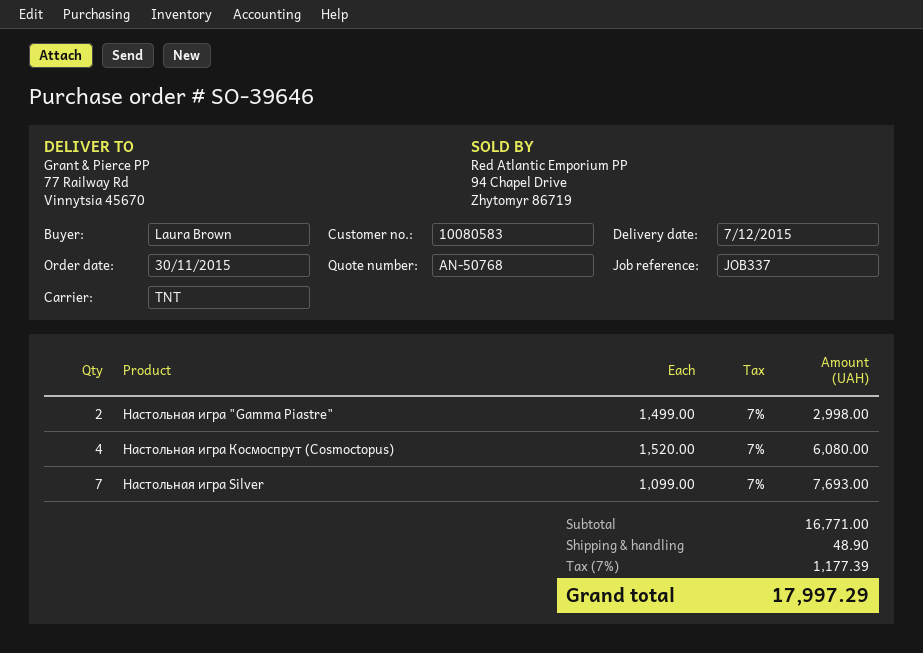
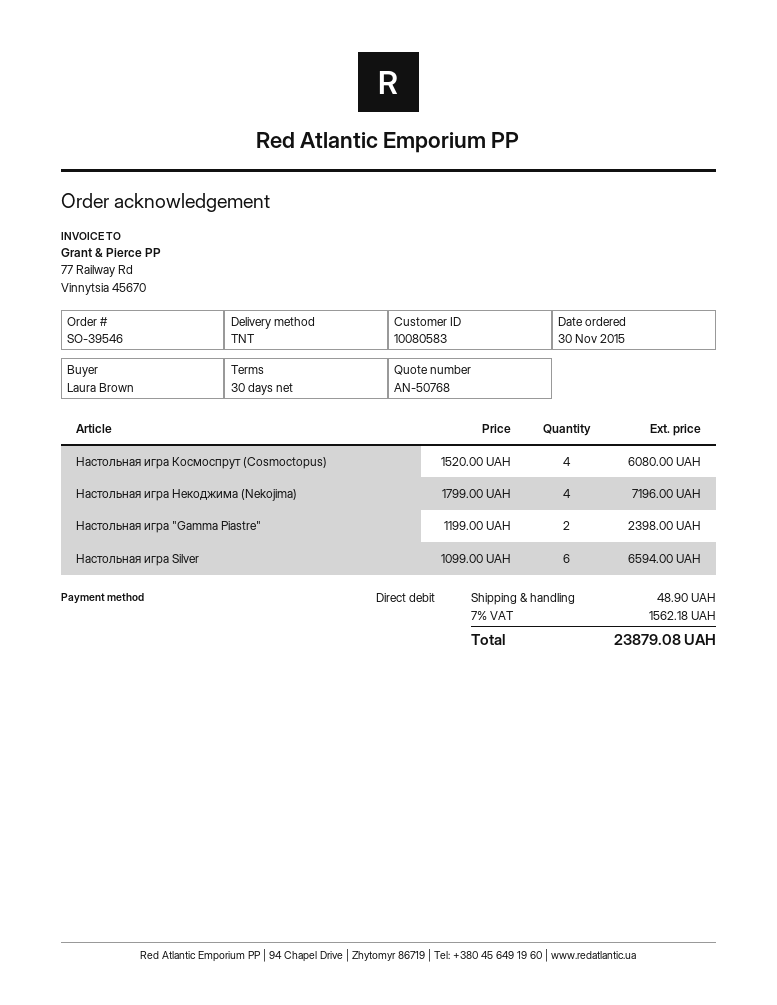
order number: SO-39646 -> SO-39546
Настольная игра "Gamma Piastre": 2 x 1499.00 = 2998.00 -> 2 x 1199.00 = 2398.00
Настольная игра Silver: 7 x 1099.00 = 7693.00 -> 6 x 1099.00 = 6594.00
Настольная игра Некоджима (Nekojima): none -> 4 x 1799.00 = 7196.00
tax: 7% = 1177.39 -> 7% = 1562.18
total: 17997.29 -> 23879.08

